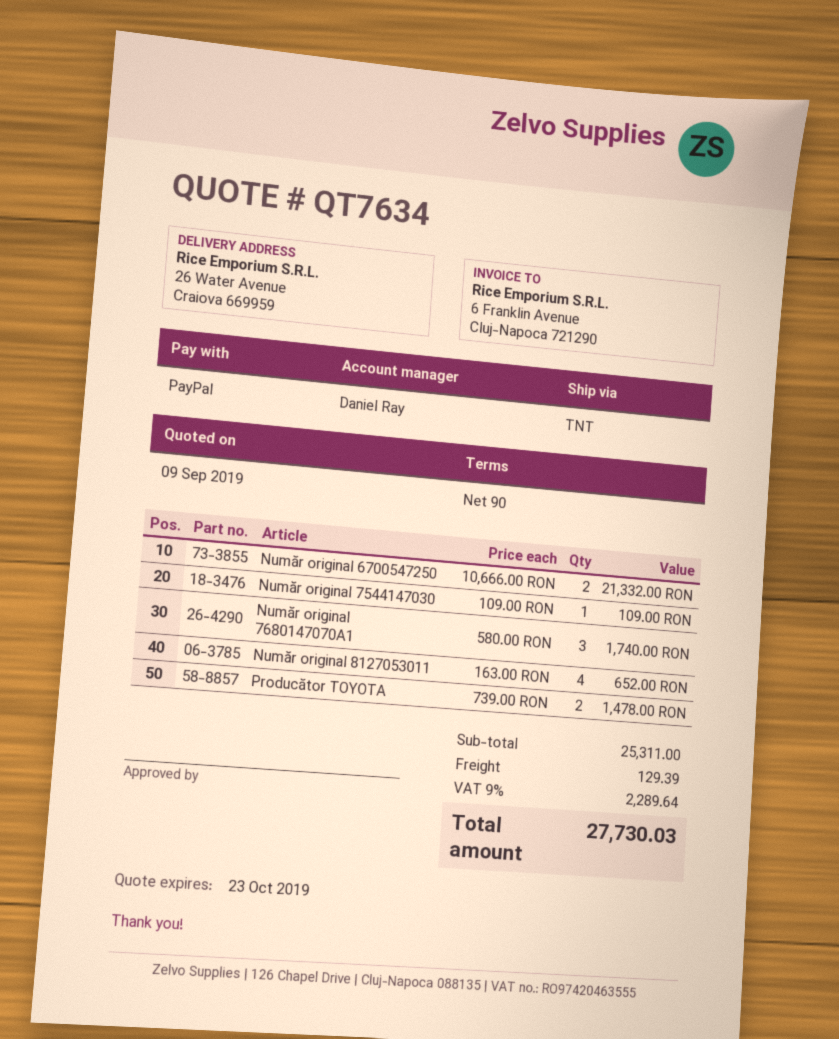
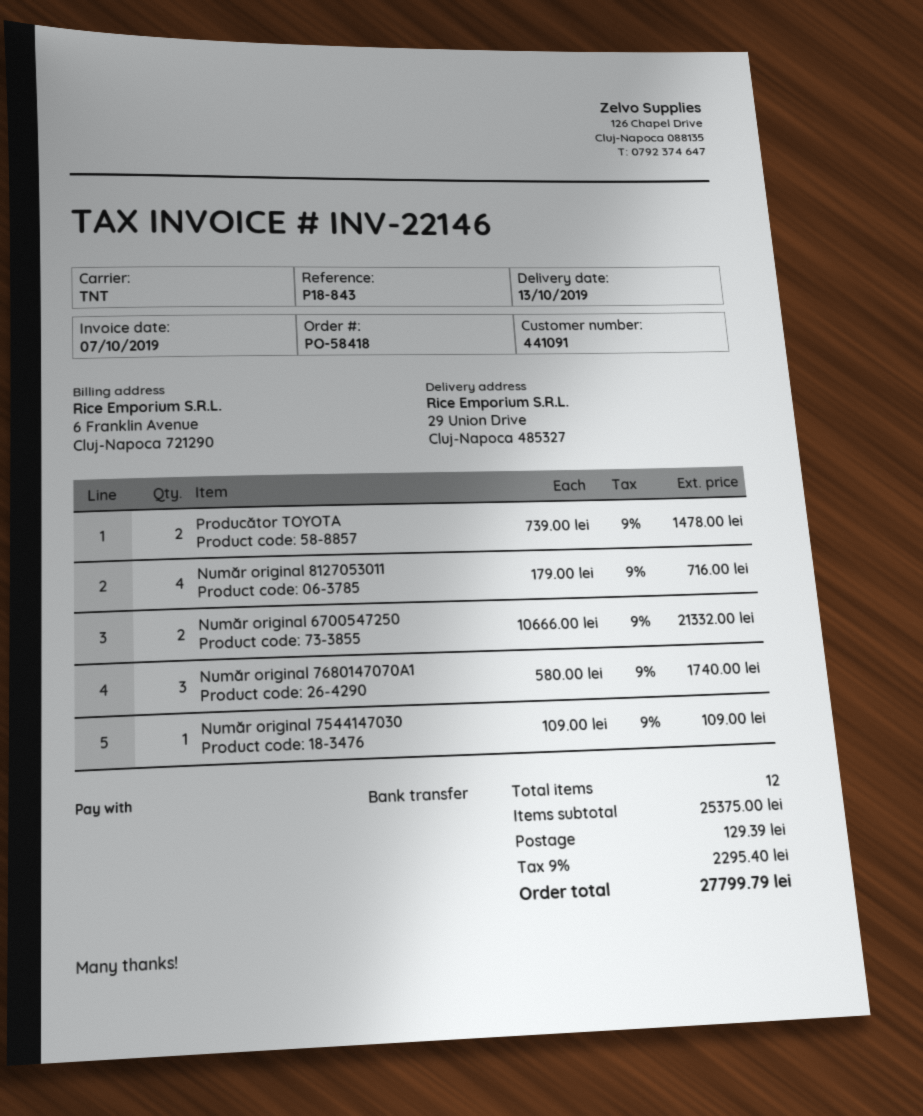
payment method: PayPal -> bank transfer
ship to: 26 Water Avenue, Craiova 669959 -> 29 Union Drive, Cluj-Napoca 485327
Număr original 8127053011: 4 x 163.00 = 652.00 -> 4 x 179.00 = 716.00
subtotal: 25311.00 -> 25375.00
tax: 9% = 2289.64 -> 9% = 2295.40
total: 27730.03 -> 27799.79

